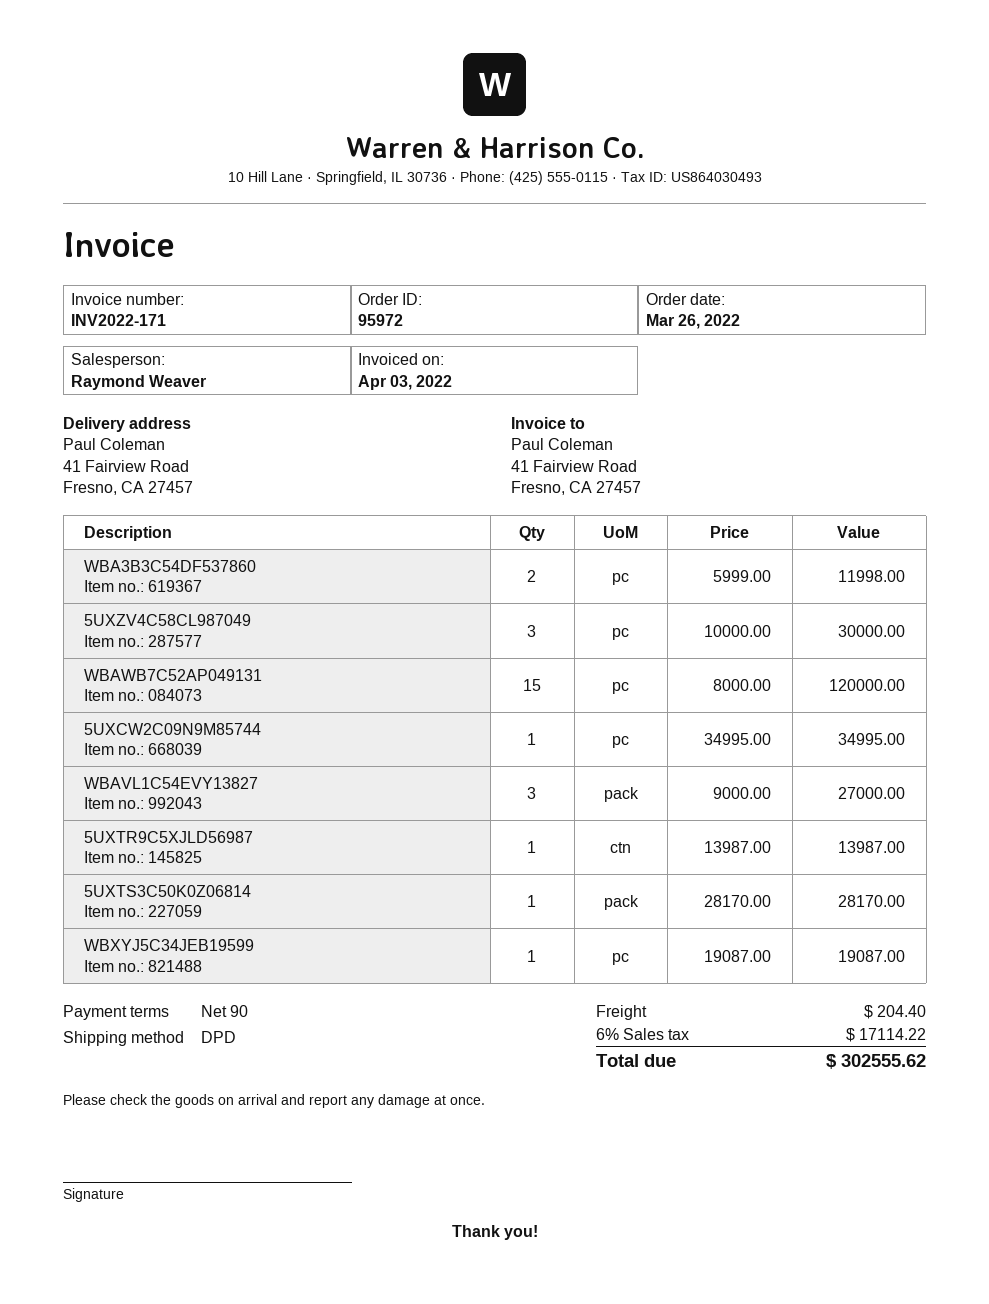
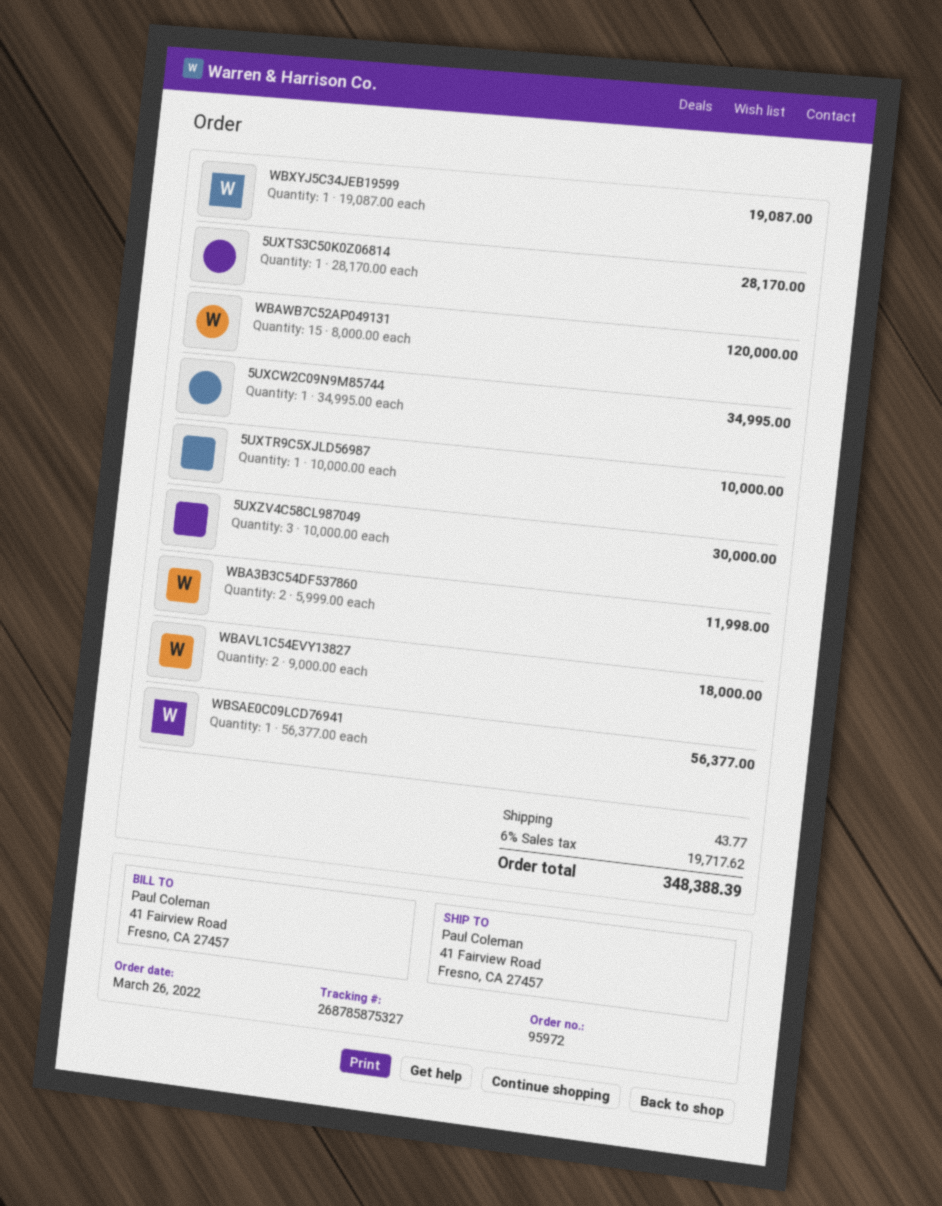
WBAVL1C54EVY13827: 3 x 9000.00 = 27000.00 -> 2 x 9000.00 = 18000.00
5UXTR9C5XJLD56987: 1 x 13987.00 = 13987.00 -> 1 x 10000.00 = 10000.00
WBSAE0C09LCD76941: none -> 1 x 56377.00 = 56377.00
shipping: 204.40 -> 43.77
tax: 6% = 17114.22 -> 6% = 19717.62
total: 302555.62 -> 348388.39

